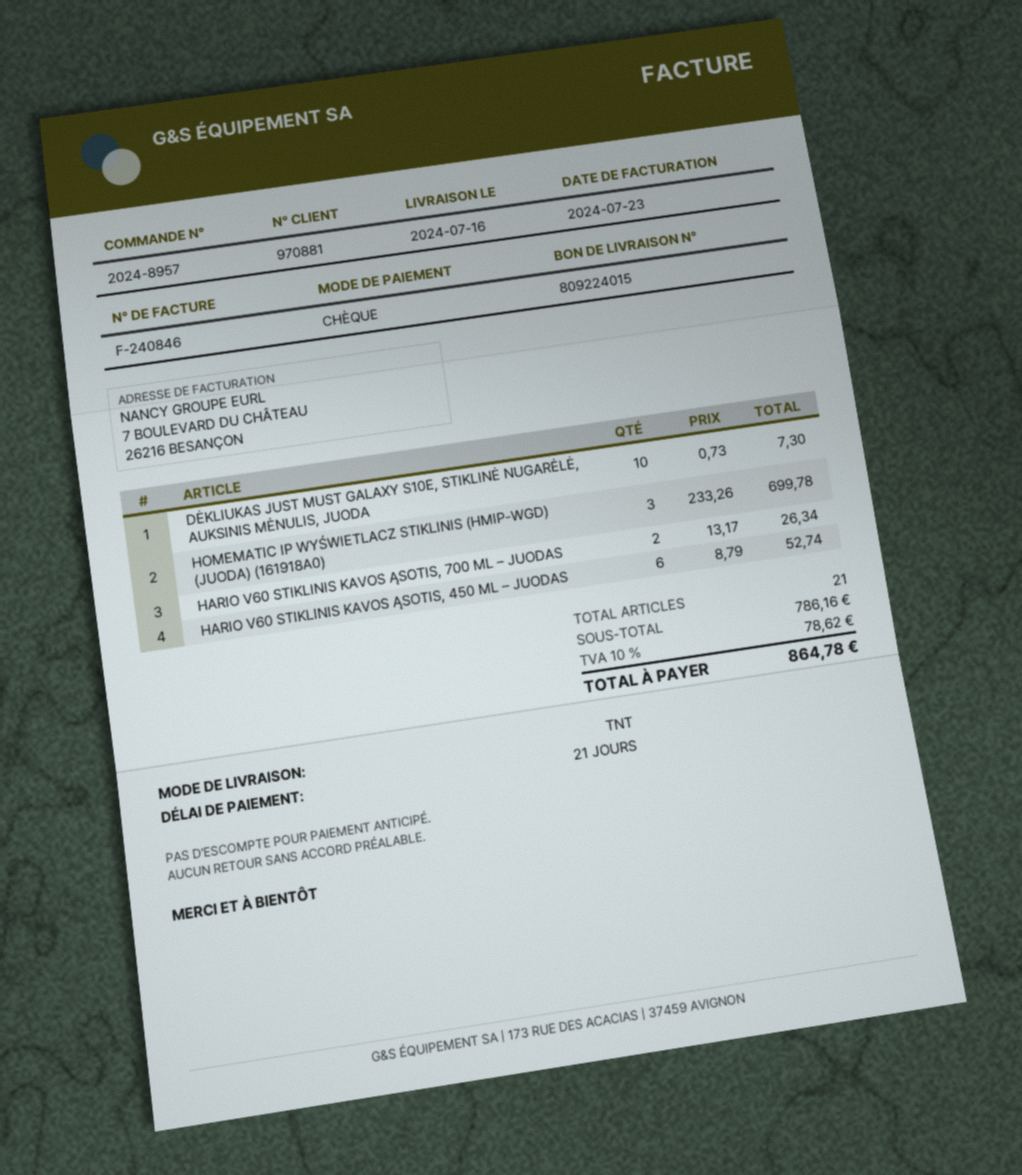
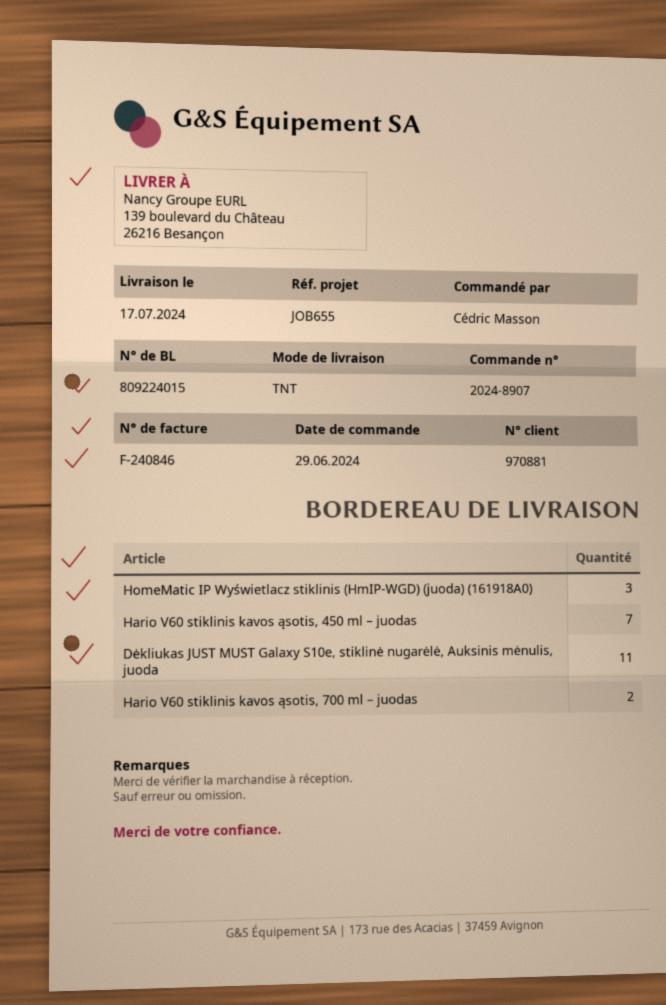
order number: 2024-8957 -> 2024-8907
delivery date: 2024-07-16 -> 2024-07-17
DĖKLIUKAS JUST MUST GALAXY S10E, STIKLINĖ NUGARĖLĖ, AUKSINIS MĖNULIS, JUODA: 10 -> 11
HARIO V60 STIKLINIS KAVOS ĄSOTIS, 450 ML – JUODAS: 6 -> 7

